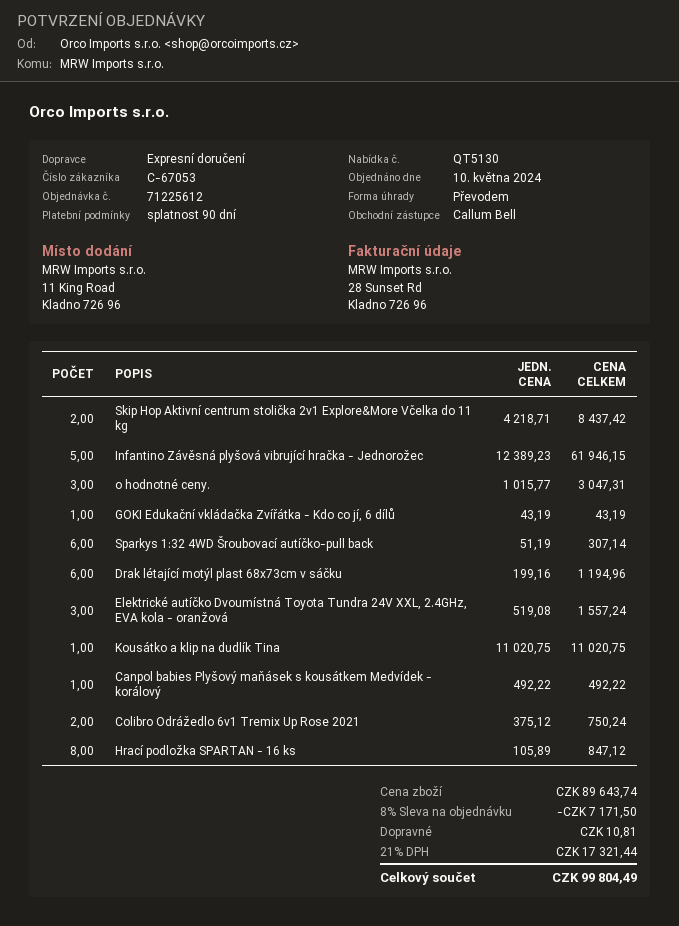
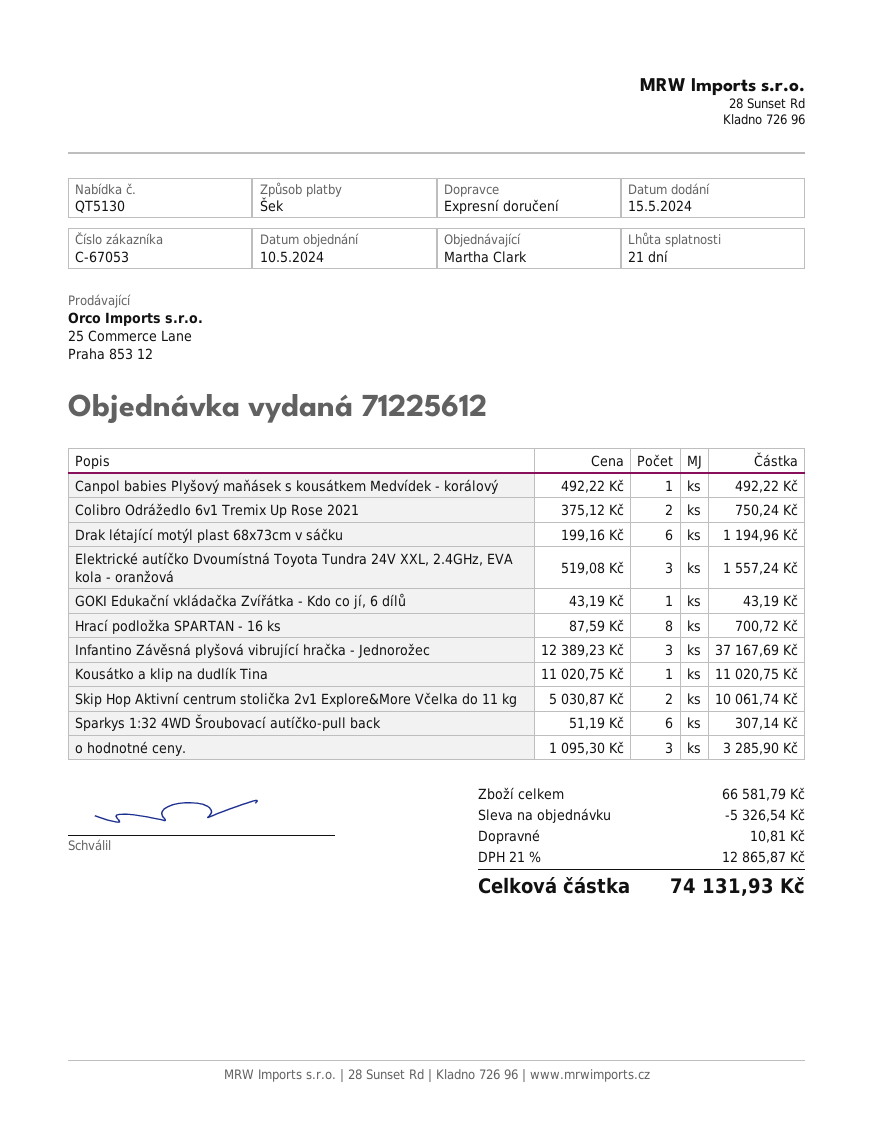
payment terms: 90 days -> 21 days
payment method: bank transfer -> cheque
Skip Hop Aktivní centrum stolička 2v1 Explore&More Včelka do 11 kg: 2 x 4218.71 = 8437.42 -> 2 x 5030.87 = 10061.74
Infantino Závěsná plyšová vibrující hračka - Jednorožec: 5 x 12389.23 = 61946.15 -> 3 x 12389.23 = 37167.69
o hodnotné ceny.: 3 x 1015.77 = 3047.31 -> 3 x 1095.30 = 3285.90
Hrací podložka SPARTAN - 16 ks: 8 x 105.89 = 847.12 -> 8 x 87.59 = 700.72
subtotal: 89643.74 -> 66581.79
discount: 7171.50 -> 5326.54
tax: 21% = 17321.44 -> 21% = 12865.87
total: 99804.49 -> 74131.93

